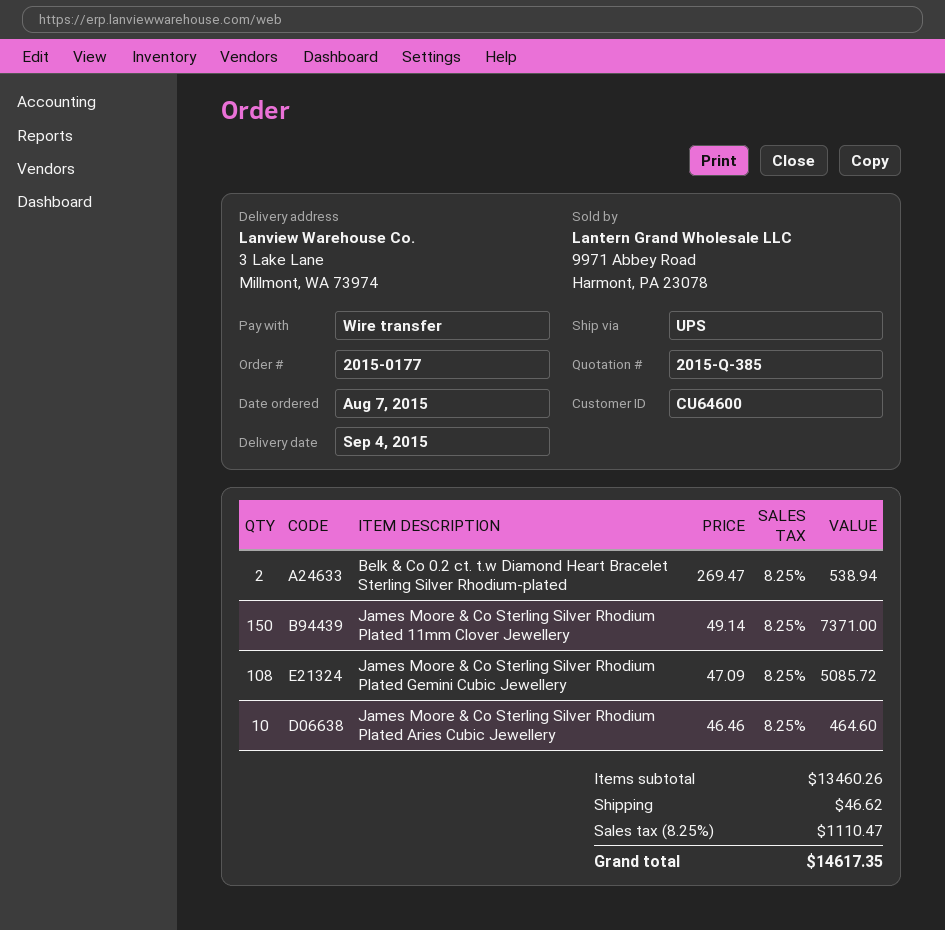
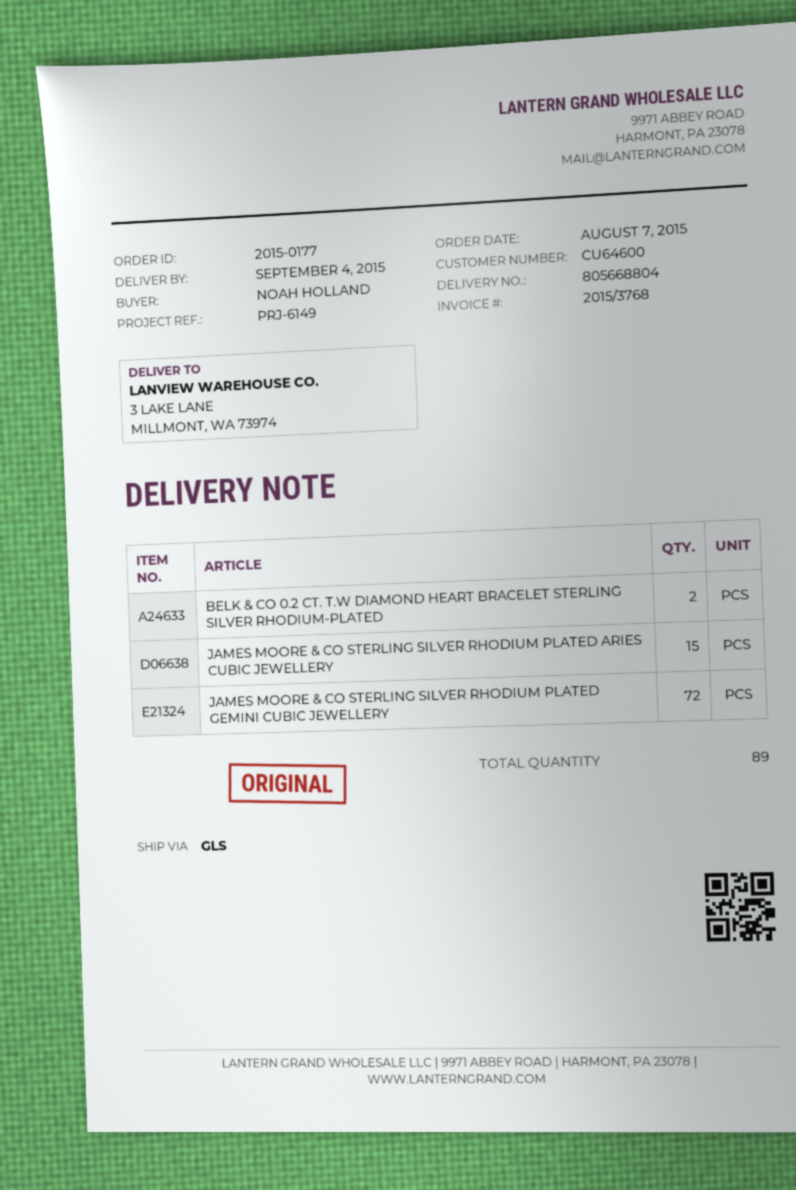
shipping method: UPS -> GLS
James Moore & Co Sterling Silver Rhodium Plated 11mm Clover Jewellery: 150 -> none
James Moore & Co Sterling Silver Rhodium Plated Gemini Cubic Jewellery: 108 -> 72
James Moore & Co Sterling Silver Rhodium Plated Aries Cubic Jewellery: 10 -> 15

